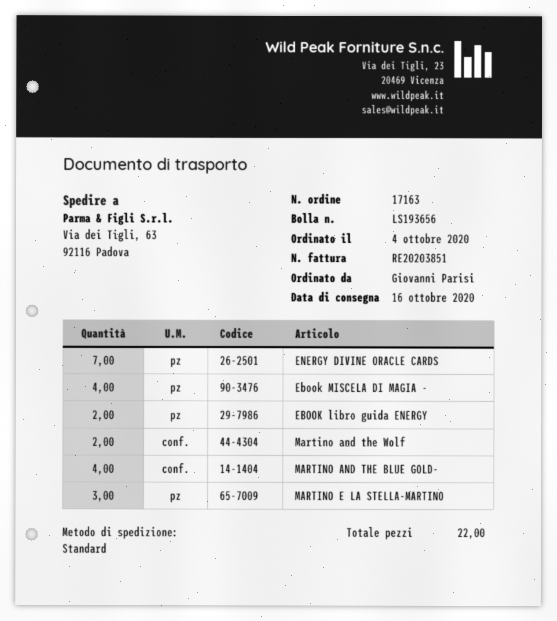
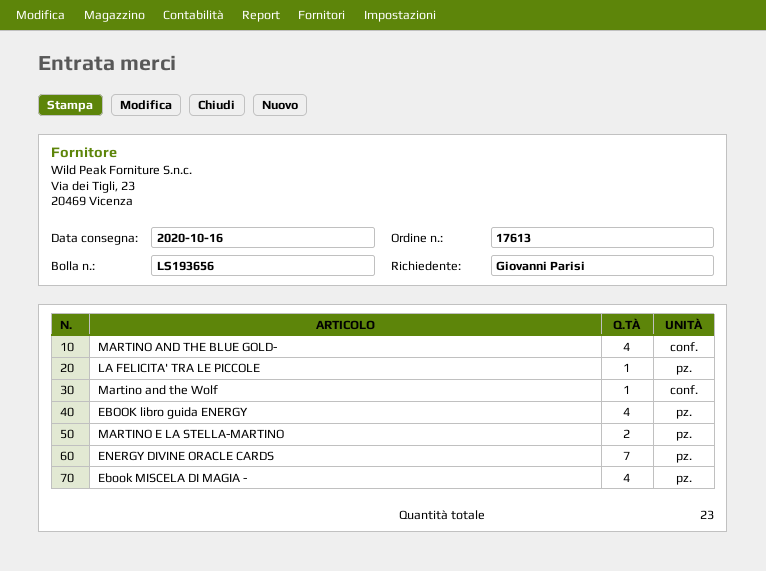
order number: 17163 -> 17613
EBOOK libro guida ENERGY: 2 -> 4
Martino and the Wolf: 2 -> 1
MARTINO E LA STELLA-MARTINO: 3 -> 2
LA FELICITA' TRA LE PICCOLE: none -> 1
total quantity: 22 -> 23

